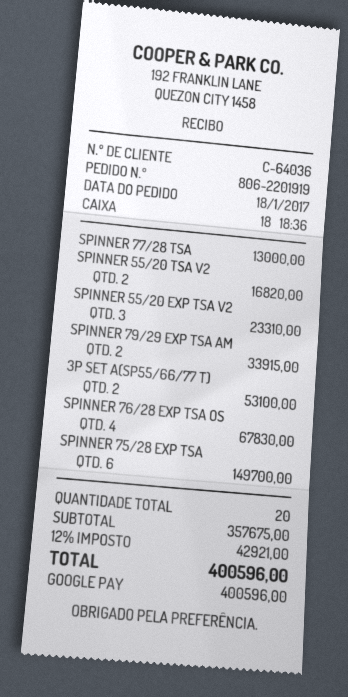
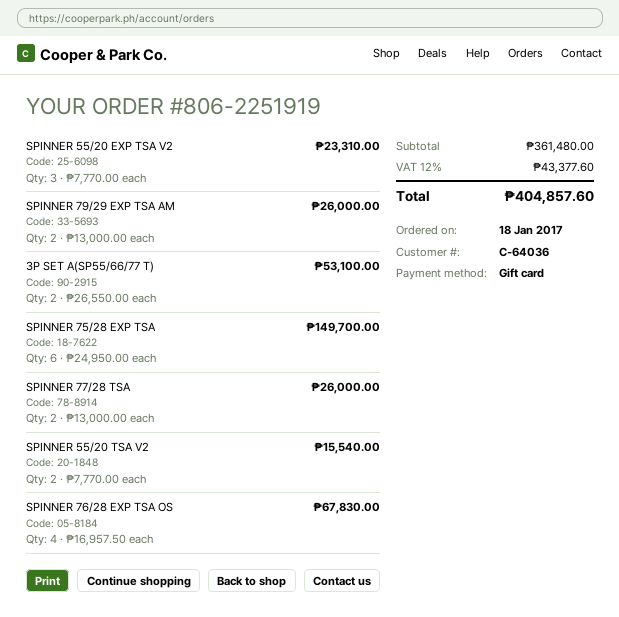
order number: 806-2201919 -> 806-2251919
payment method: Google Pay -> gift card
SPINNER 77/28 TSA: 1 for 13000.00 -> 2 for 26000.00
SPINNER 55/20 TSA V2: 2 for 16820.00 -> 2 for 15540.00
SPINNER 79/29 EXP TSA AM: 2 for 33915.00 -> 2 for 26000.00
subtotal: 357675.00 -> 361480.00
tax: 12% = 42921.00 -> 12% = 43377.60
total: 400596.00 -> 404857.60

